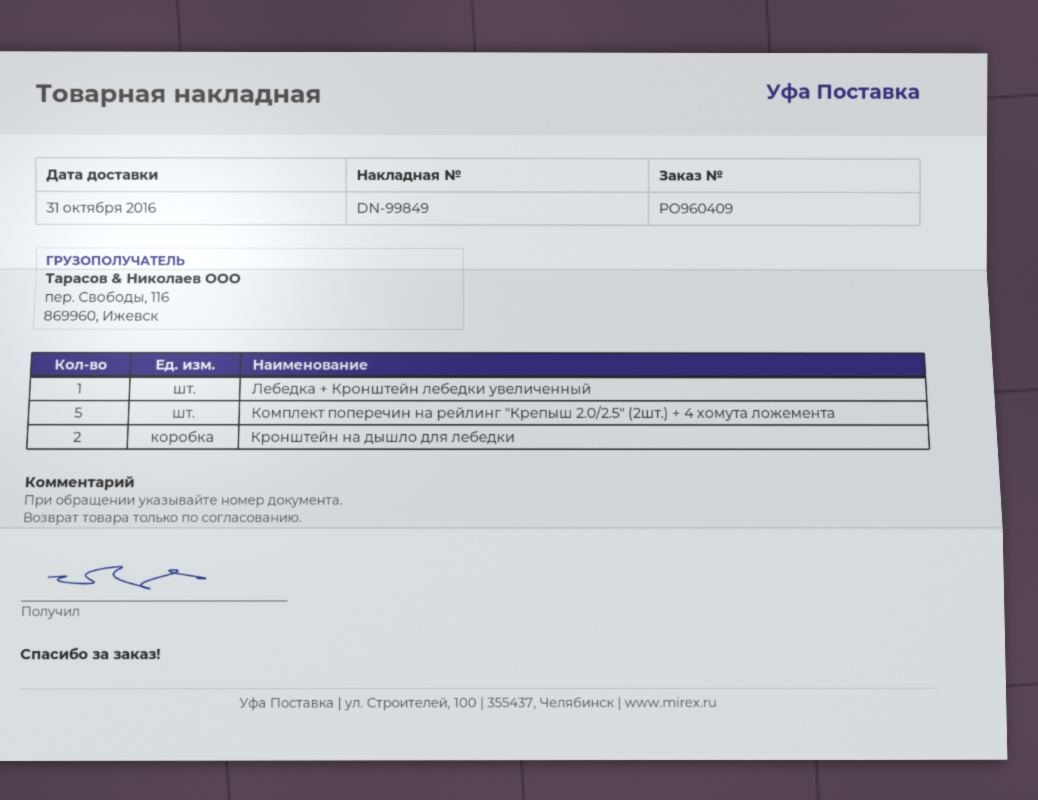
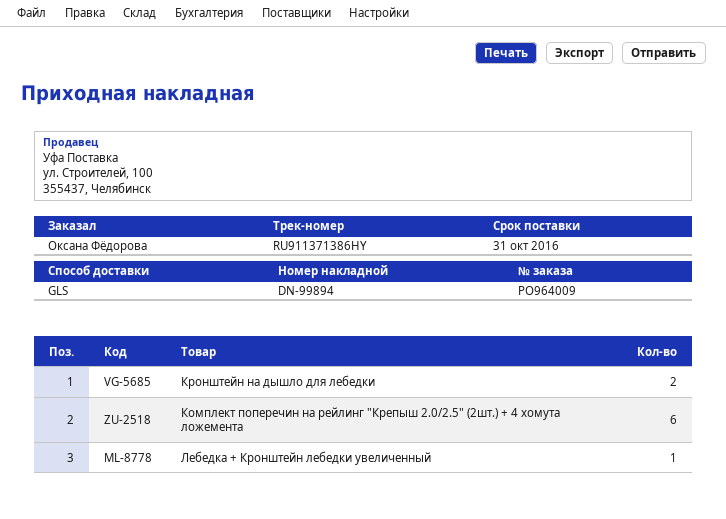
order number: PO960409 -> PO964009
delivery note number: DN-99849 -> DN-99894
Комплект поперечин на рейлинг "Крепыш 2.0/2.5" (2шт.) + 4 хомута ложемента: 5 -> 6

